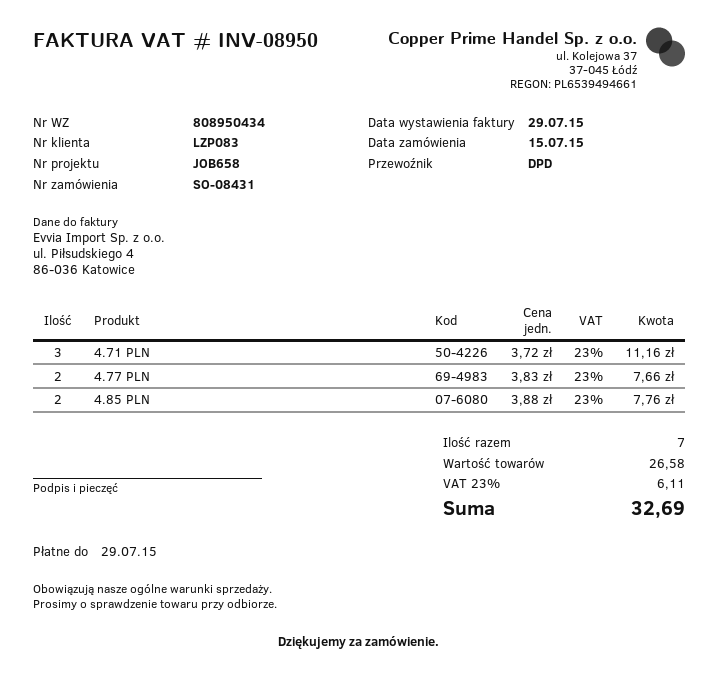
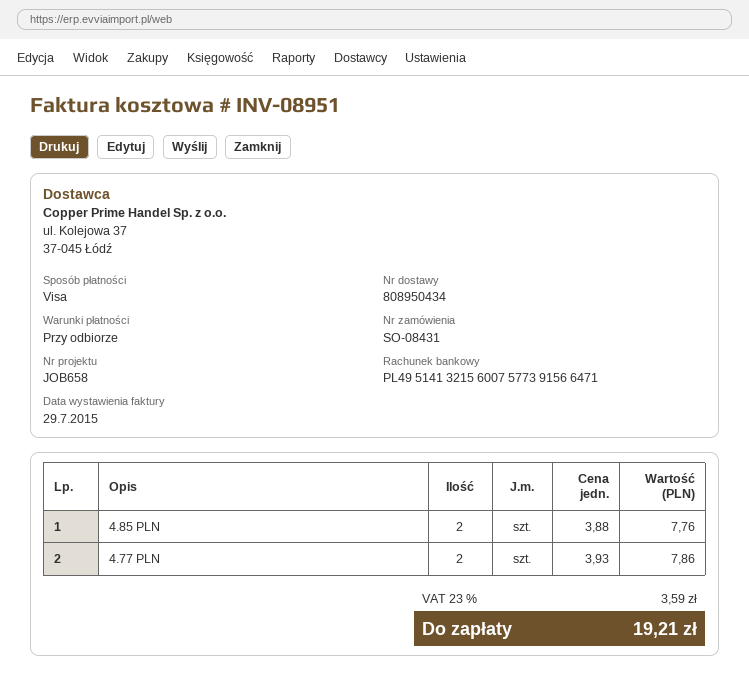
invoice number: INV-08950 -> INV-08951
4.71 PLN: 3 x 3.72 = 11.16 -> none
4.77 PLN: 2 x 3.83 = 7.66 -> 2 x 3.93 = 7.86
tax: 23% = 6.11 -> 23% = 3.59
total: 32.69 -> 19.21

